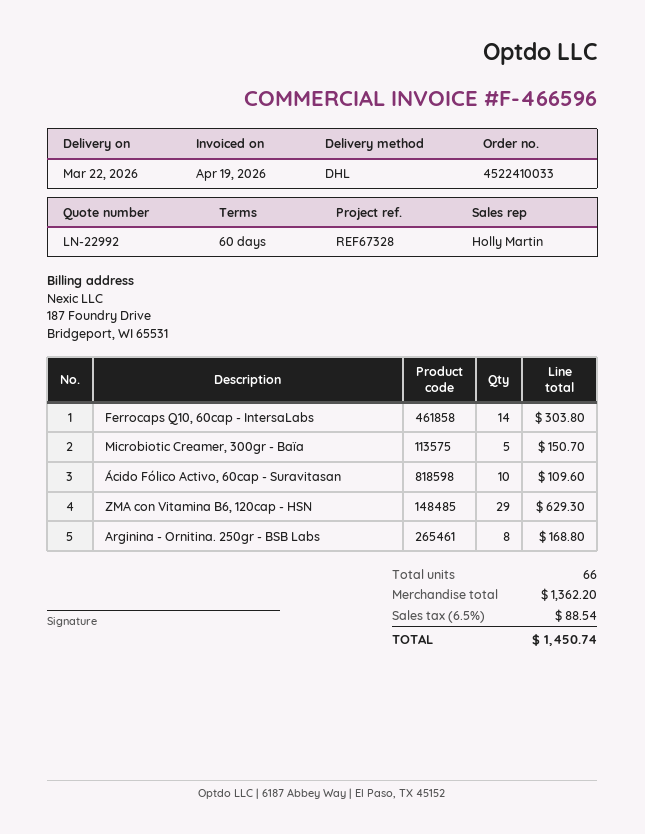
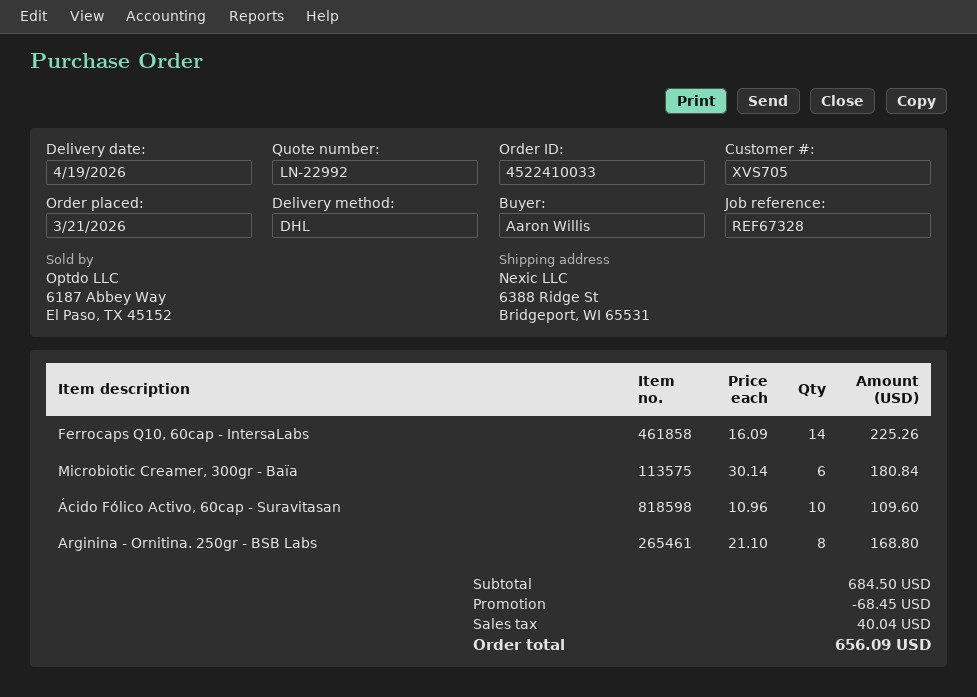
delivery date: 2026-03-22 -> 2026-04-19
Ferrocaps Q10, 60cap - IntersaLabs: 14 for 303.80 -> 14 for 225.26
Microbiotic Creamer, 300gr - Baïa: 5 for 150.70 -> 6 for 180.84
ZMA con Vitamina B6, 120cap - HSN: 29 for 629.30 -> none
subtotal: 1362.20 -> 684.50
discount: none -> 68.45
tax: 88.54 -> 40.04
total: 1450.74 -> 656.09

